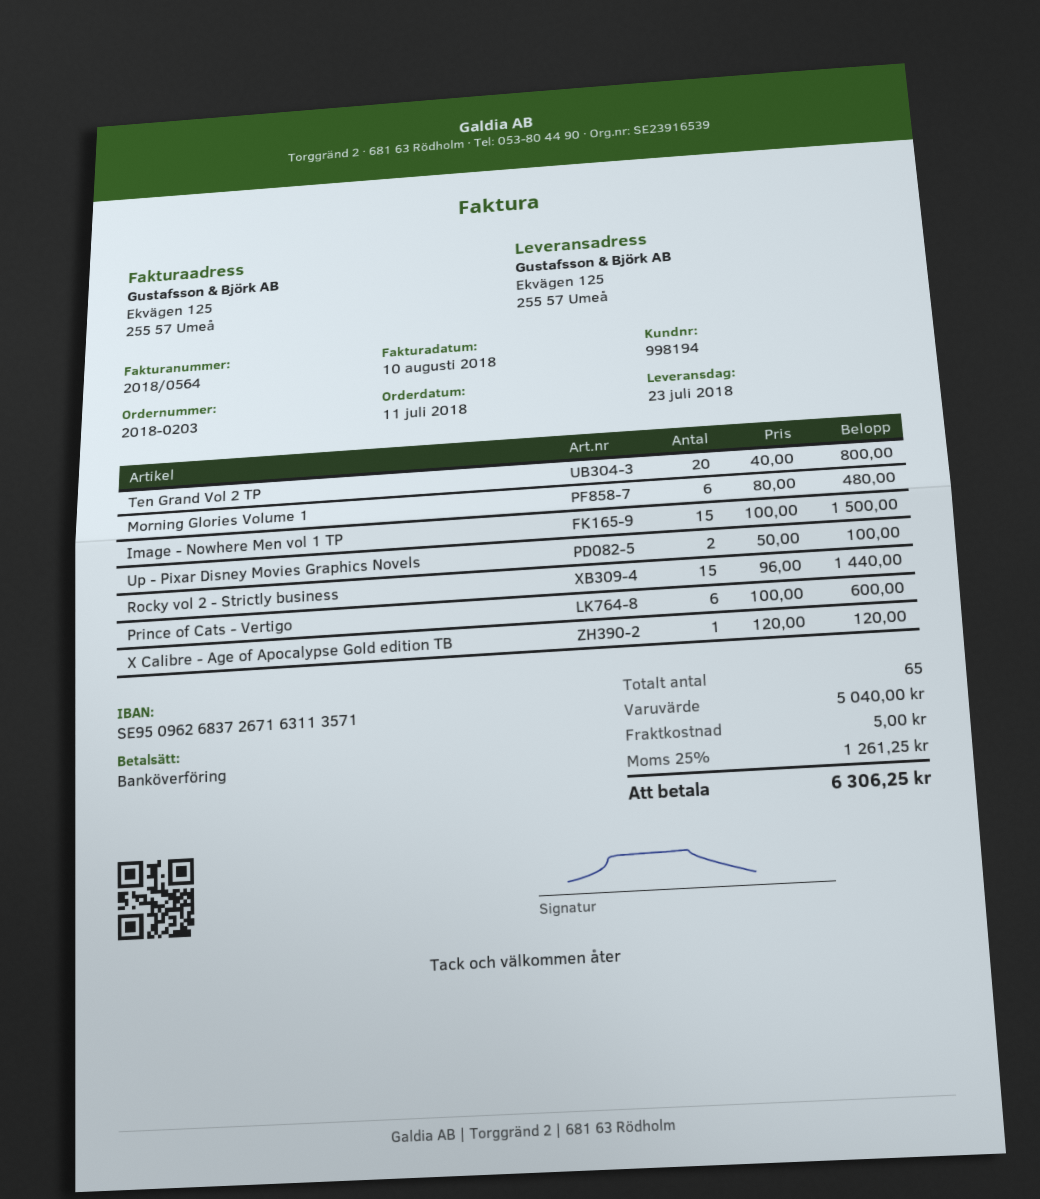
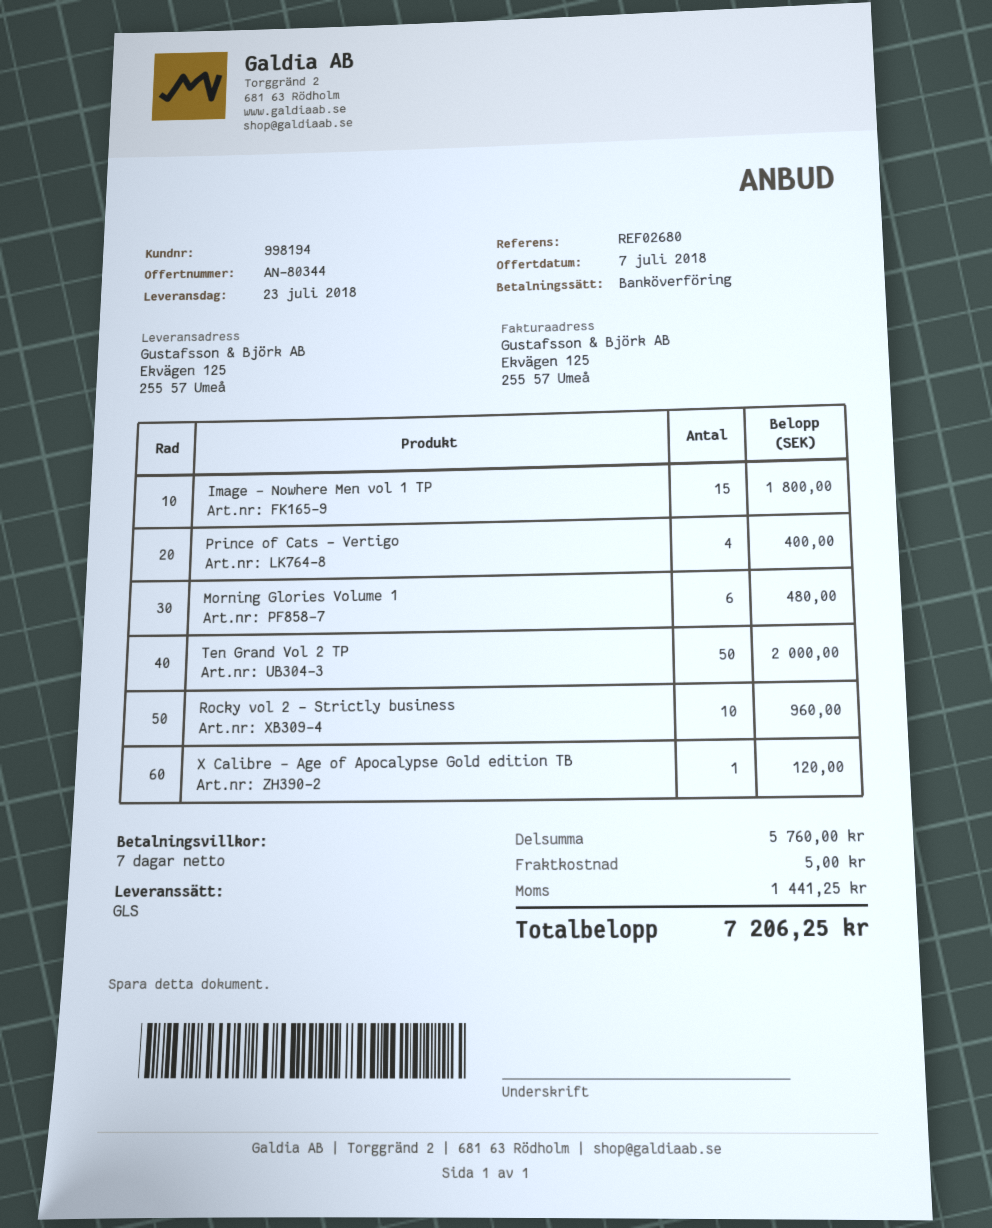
Ten Grand Vol 2 TP: 20 for 800.00 -> 50 for 2000.00
Image - Nowhere Men vol 1 TP: 15 for 1500.00 -> 15 for 1800.00
Up - Pixar Disney Movies Graphics Novels: 2 for 100.00 -> none
Rocky vol 2 - Strictly business: 15 for 1440.00 -> 10 for 960.00
Prince of Cats - Vertigo: 6 for 600.00 -> 4 for 400.00
subtotal: 5040.00 -> 5760.00
tax: 1261.25 -> 1441.25
total: 6306.25 -> 7206.25

